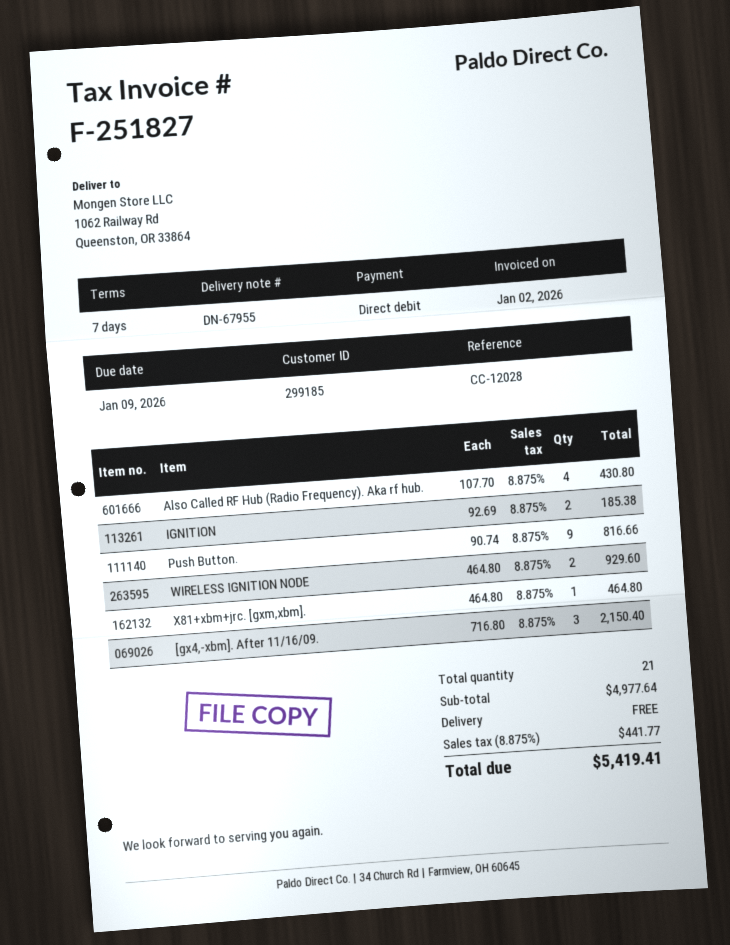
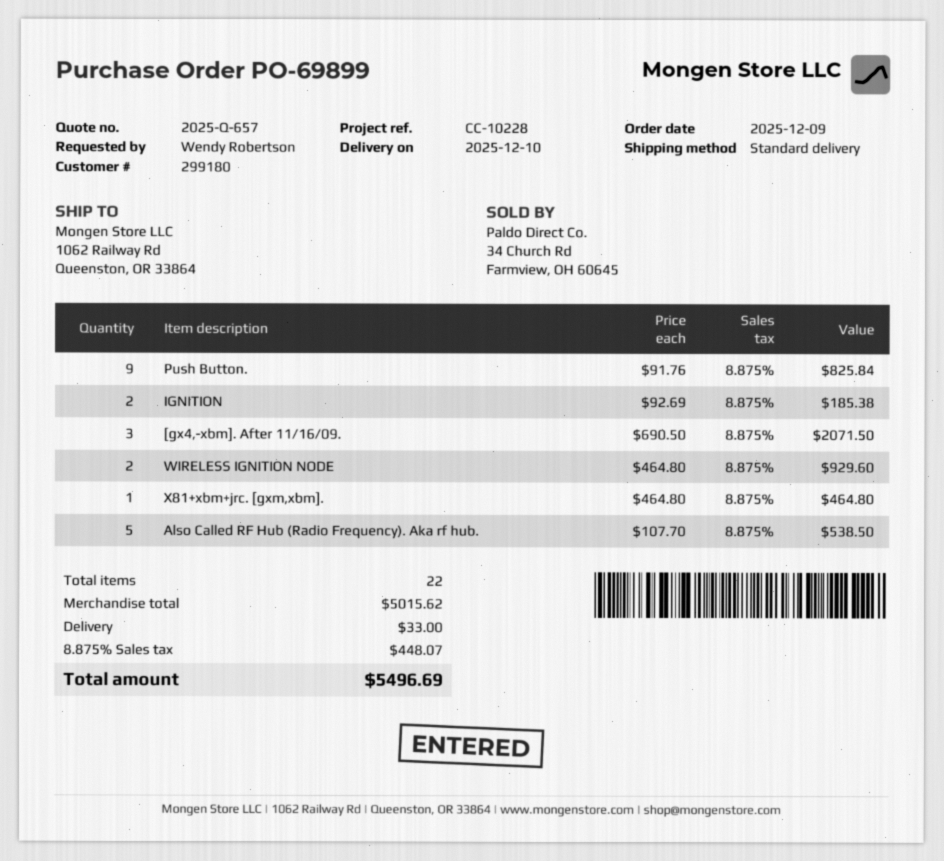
customer number: 299185 -> 299180
reference: CC-12028 -> CC-10228
Also Called RF Hub (Radio Frequency). Aka rf hub.: 4 x 107.70 = 430.80 -> 5 x 107.70 = 538.50
Push Button.: 9 x 90.74 = 816.66 -> 9 x 91.76 = 825.84
[gx4,-xbm]. After 11/16/09.: 3 x 716.80 = 2150.40 -> 3 x 690.50 = 2071.50
total quantity: 21 -> 22
subtotal: 4977.64 -> 5015.62
shipping: 0.00 -> 33.00
tax: 8.875% = 441.77 -> 8.875% = 448.07
total: 5419.41 -> 5496.69

